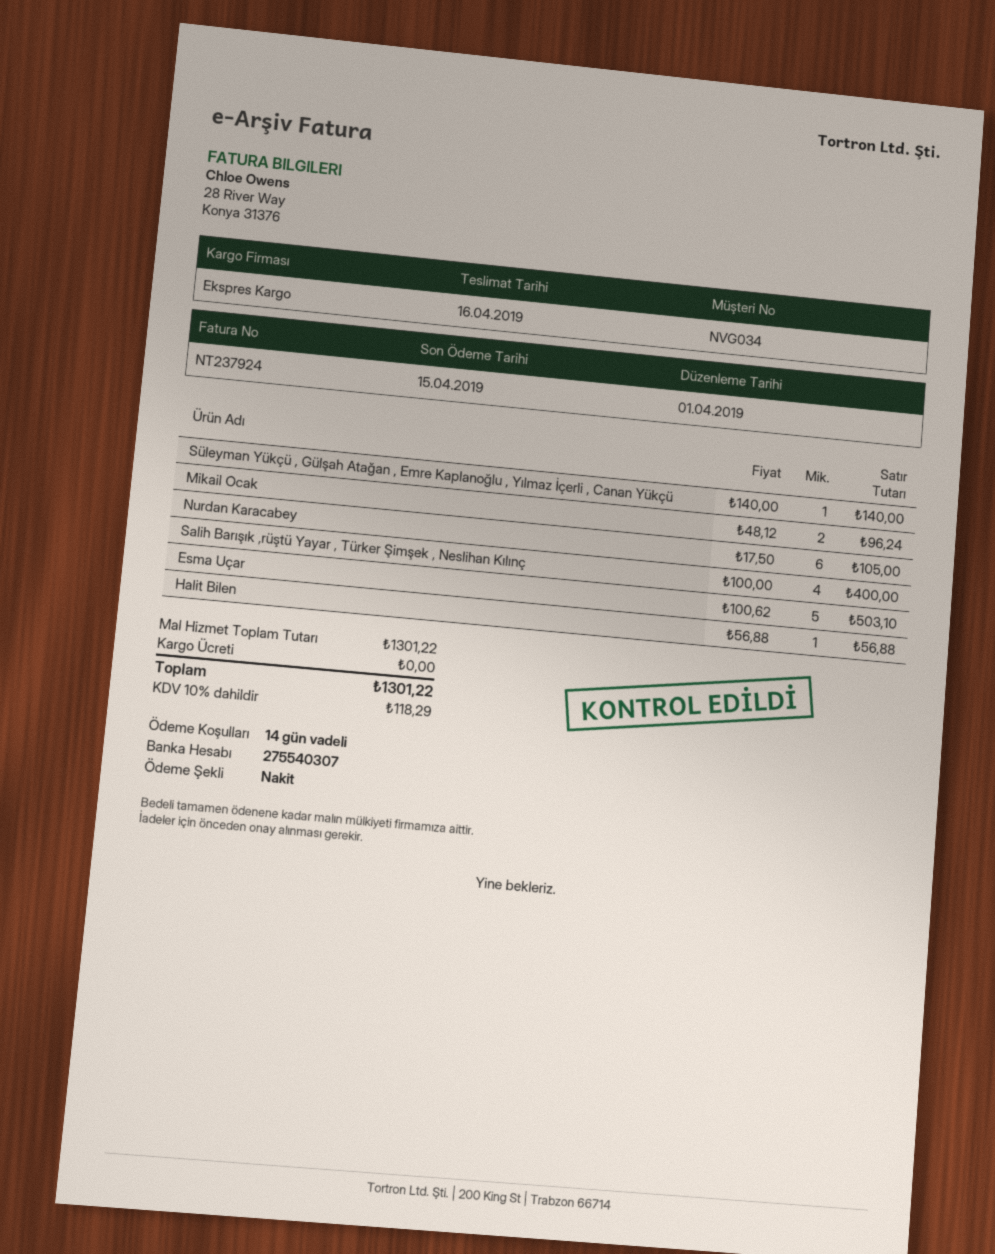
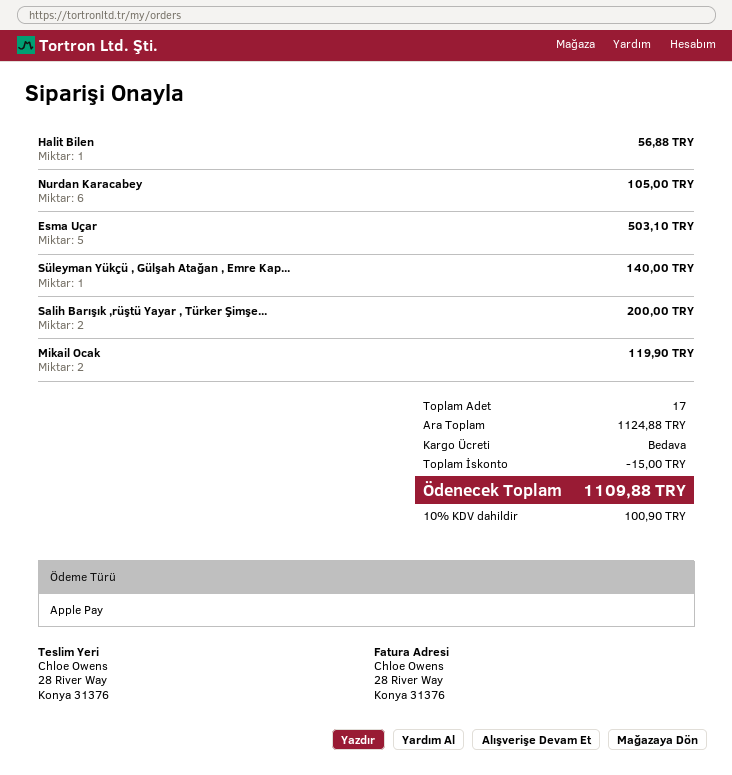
payment method: cash -> Apple Pay
Mikail Ocak: 2 for 96.24 -> 2 for 119.90
Salih Barışık ,rüştü Yayar , Türker Şimşek , Neslihan Kılınç: 4 for 400.00 -> 2 for 200.00
subtotal: 1301.22 -> 1124.88
discount: none -> 15.00
tax: 10% = 118.29 -> 10% = 100.90
total: 1301.22 -> 1109.88

